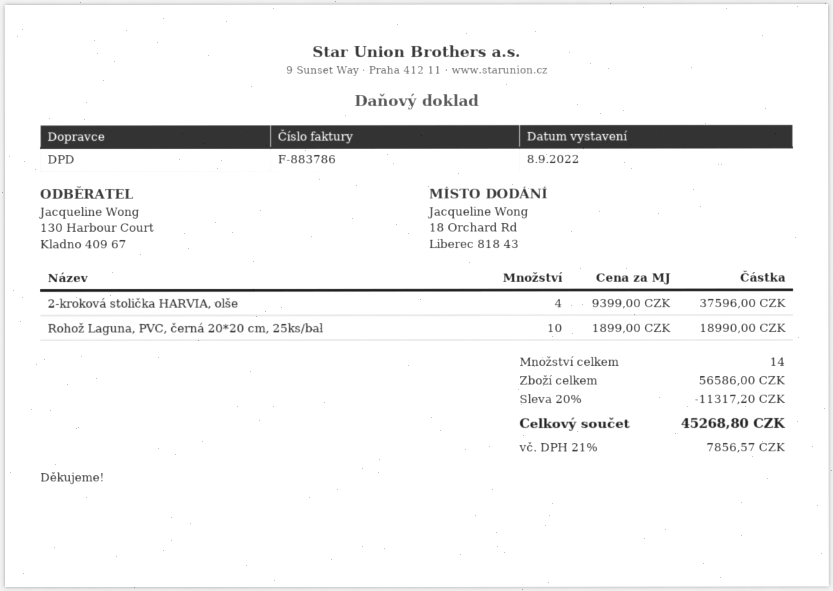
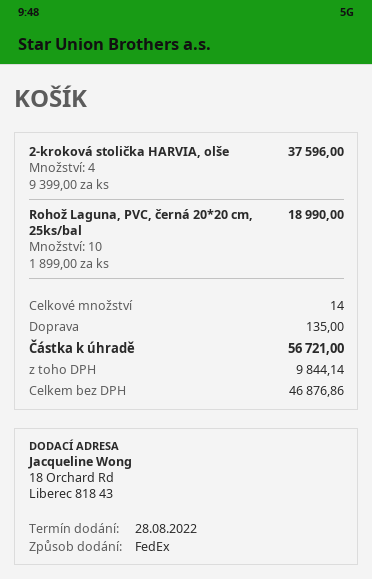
shipping method: DPD -> FedEx
discount: 20% = 11317.20 -> none
shipping: none -> 135.00
tax: 7856.57 -> 9844.14
total: 45268.80 -> 56721.00

